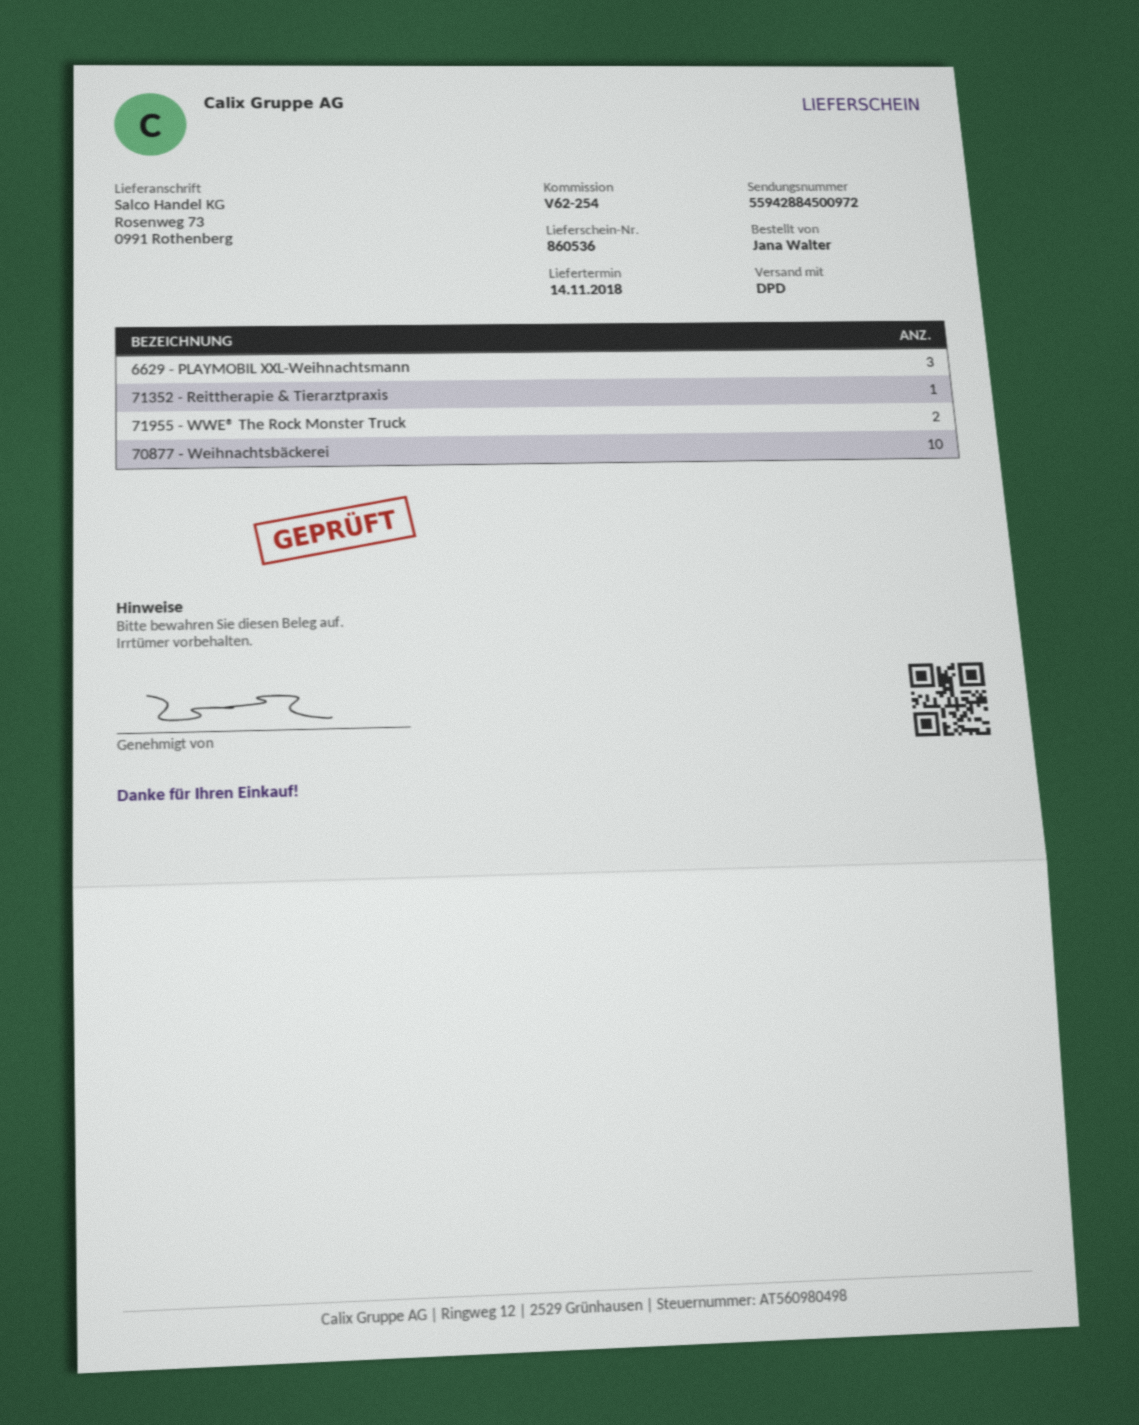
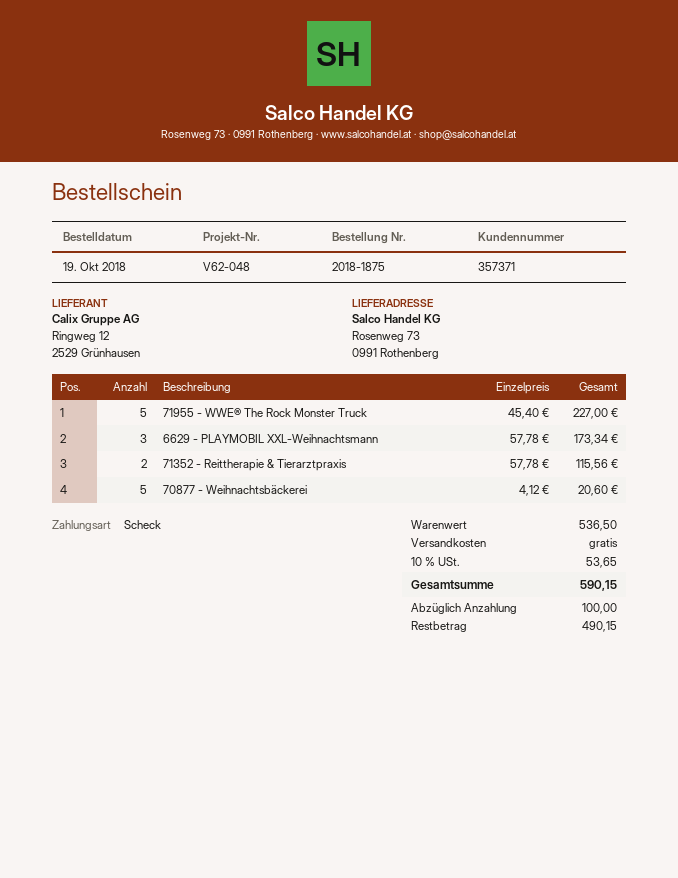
reference: V62-254 -> V62-048
71352 - Reittherapie & Tierarztpraxis: 1 -> 2
71955 - WWE® The Rock Monster Truck: 2 -> 5
70877 - Weihnachtsbäckerei: 10 -> 5

